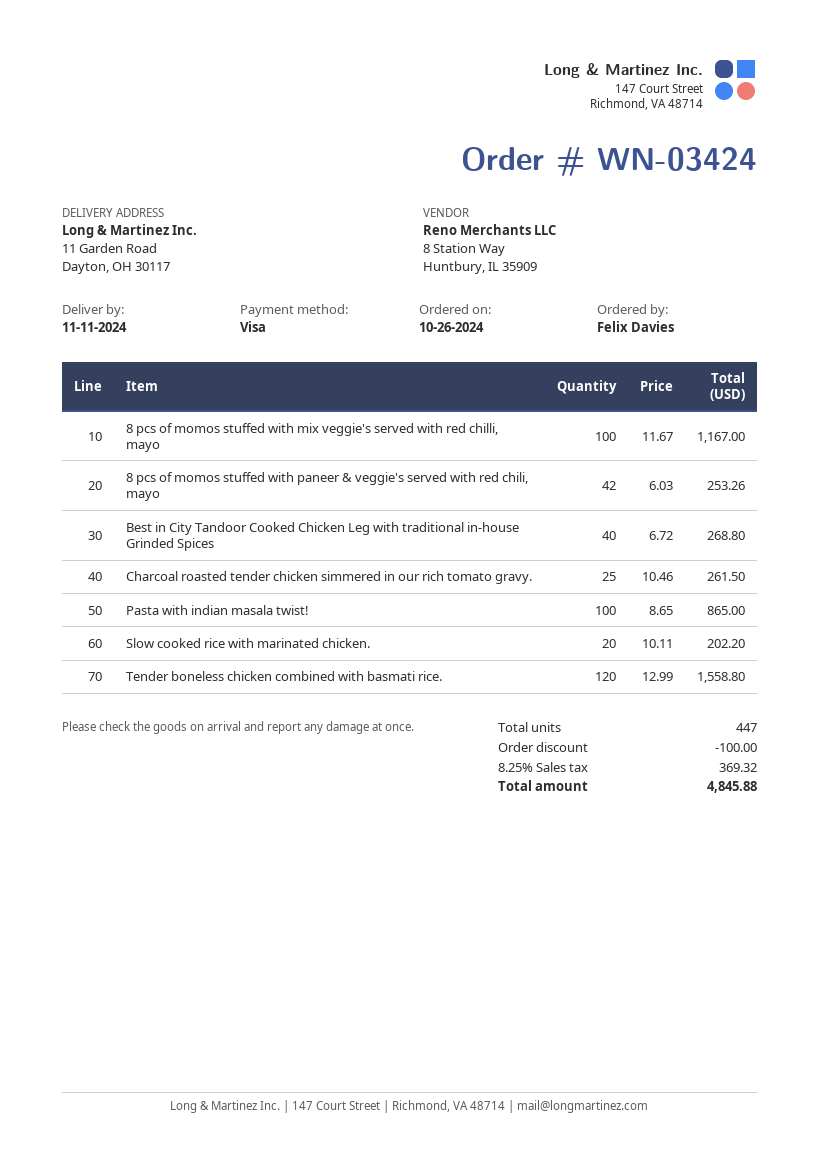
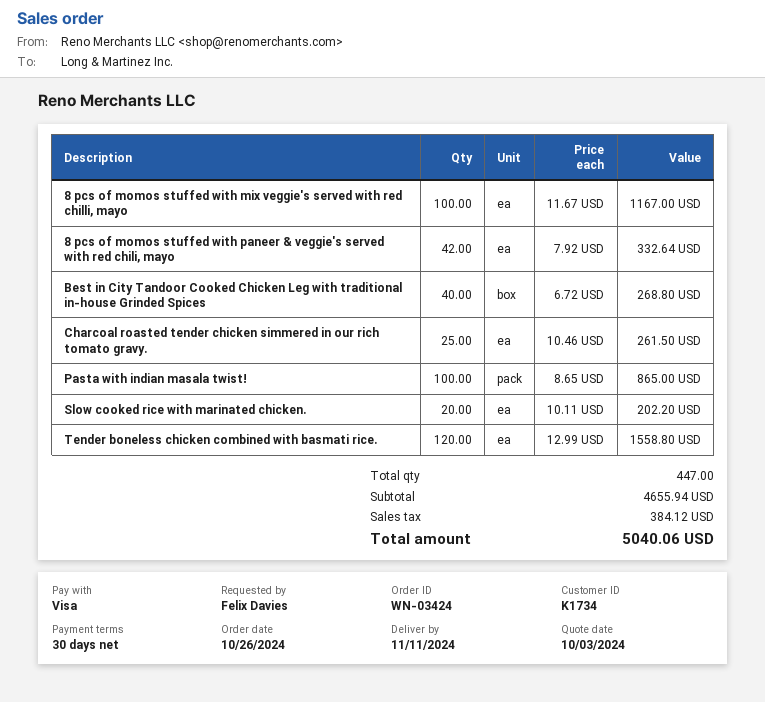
8 pcs of momos stuffed with paneer & veggie's served with red chili, mayo: 42 x 6.03 = 253.26 -> 42 x 7.92 = 332.64
discount: 100.00 -> none
tax: 369.32 -> 384.12
total: 4845.88 -> 5040.06

